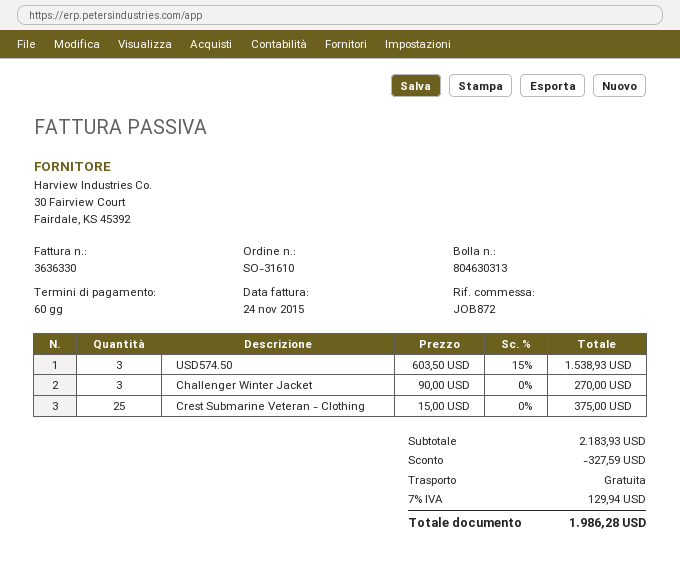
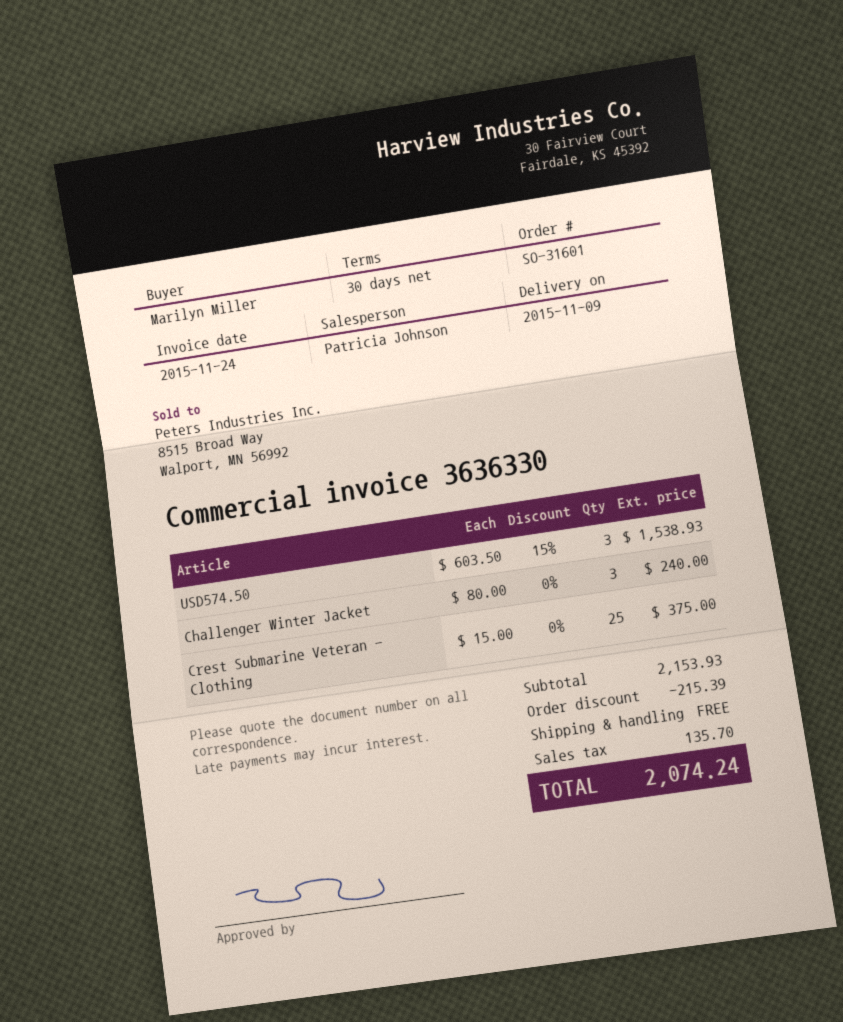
order number: SO-31610 -> SO-31601
payment terms: 60 days -> 30 days
Challenger Winter Jacket: 3 x 90.00 = 270.00 -> 3 x 80.00 = 240.00
subtotal: 2183.93 -> 2153.93
discount: 327.59 -> 215.39
tax: 129.94 -> 135.70
total: 1986.28 -> 2074.24

